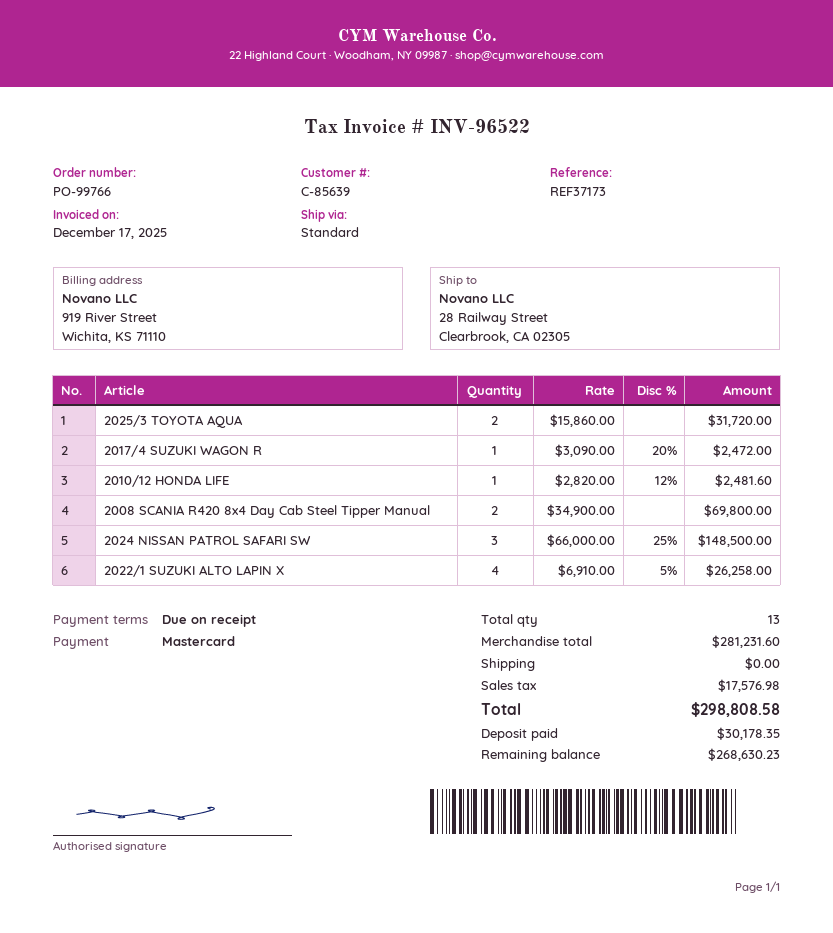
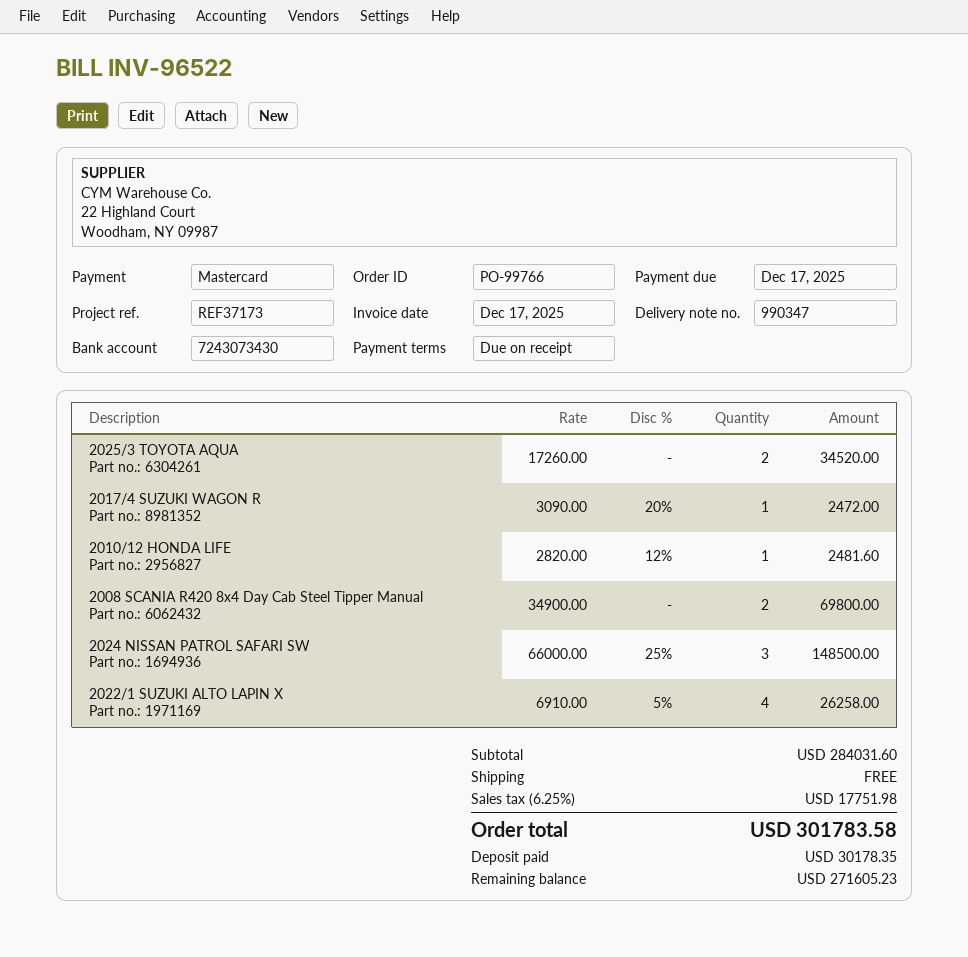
2025/3 TOYOTA AQUA: 2 x 15860.00 = 31720.00 -> 2 x 17260.00 = 34520.00
subtotal: 281231.60 -> 284031.60
tax: 17576.98 -> 17751.98
total: 298808.58 -> 301783.58
balance: 268630.23 -> 271605.23

